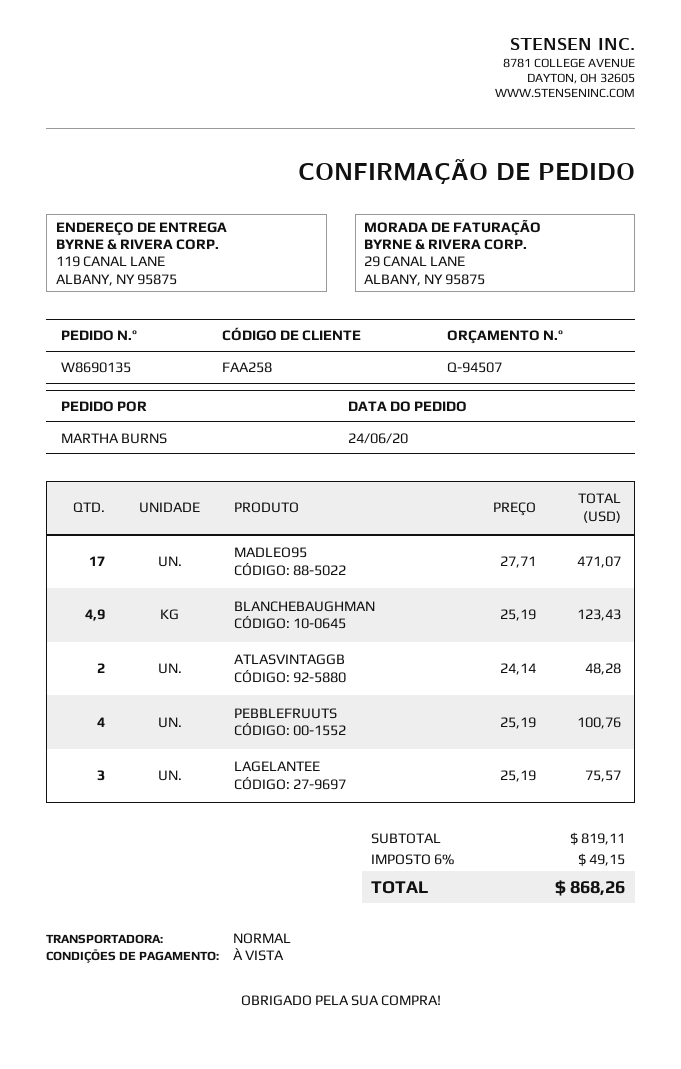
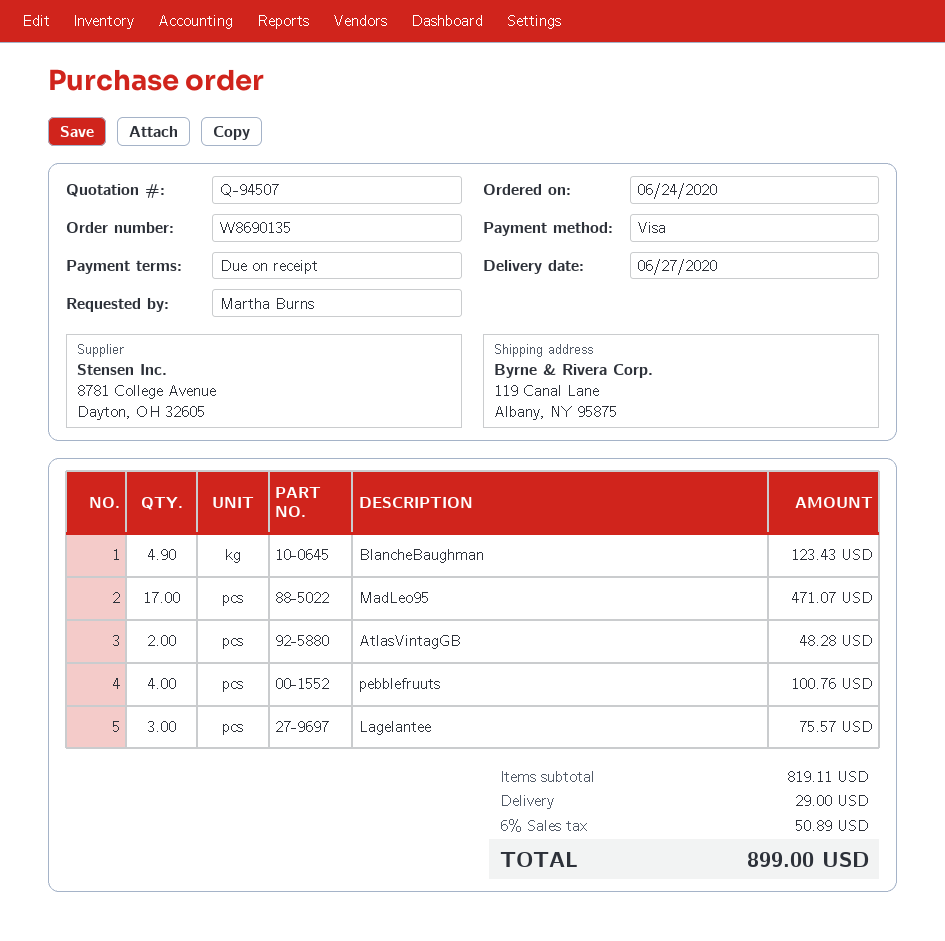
shipping: none -> 29.00
tax: 6% = 49.15 -> 6% = 50.89
total: 868.26 -> 899.00

